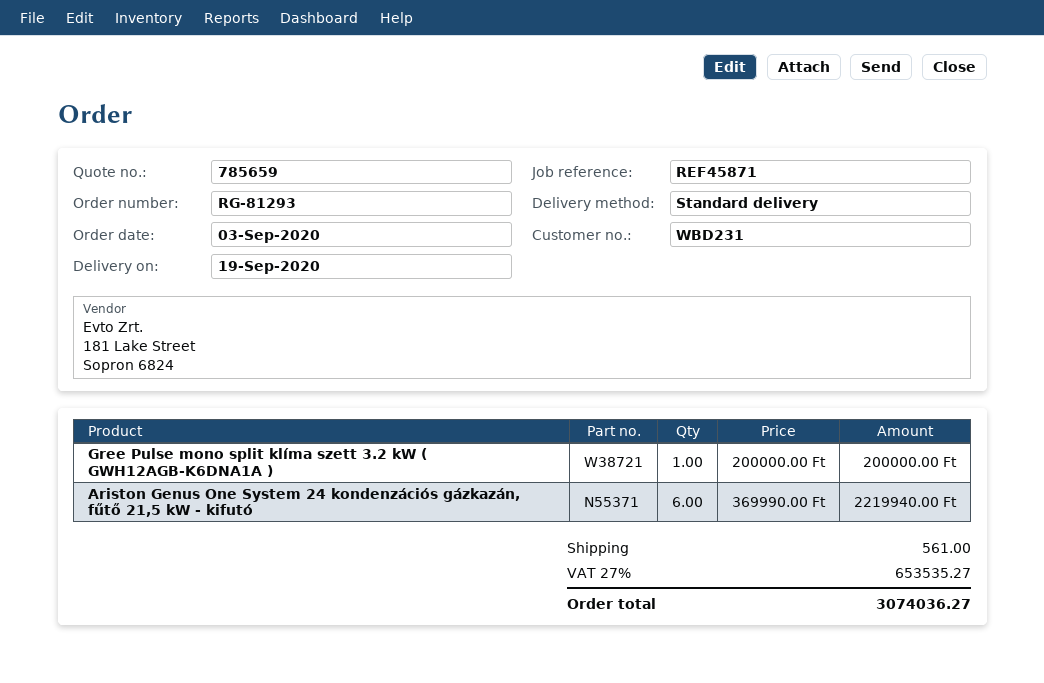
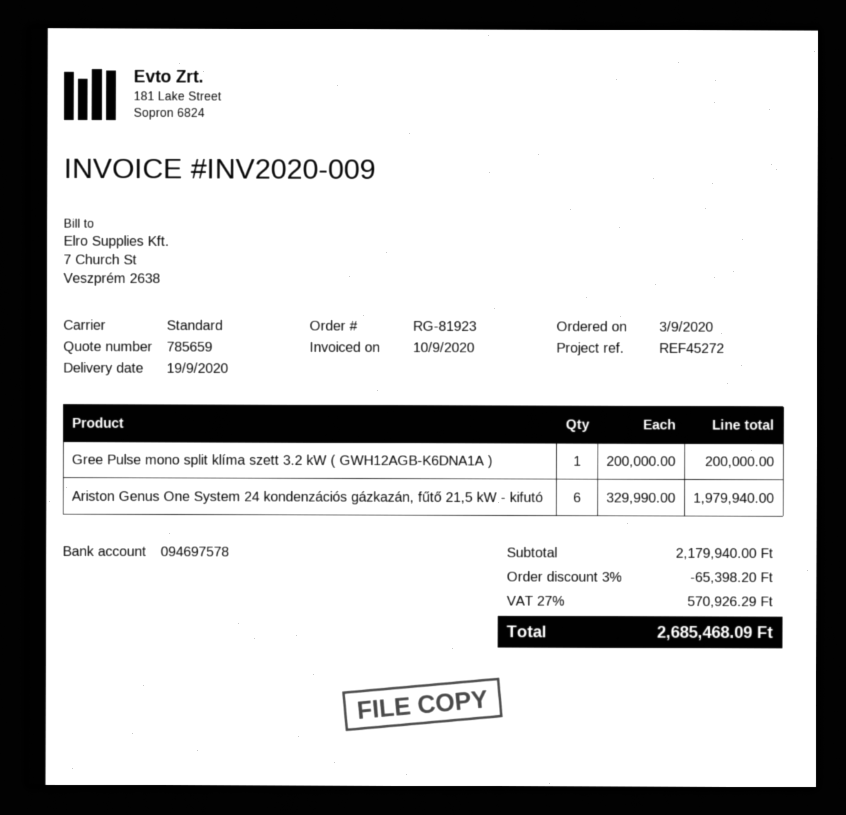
order number: RG-81293 -> RG-81923
reference: REF45871 -> REF45272
Ariston Genus One System 24 kondenzációs gázkazán, fűtő 21,5 kW - kifutó: 6 x 369990.00 = 2219940.00 -> 6 x 329990.00 = 1979940.00
discount: none -> 3% = 65398.20
shipping: 561.00 -> none
tax: 27% = 653535.27 -> 27% = 570926.29
total: 3074036.27 -> 2685468.09

